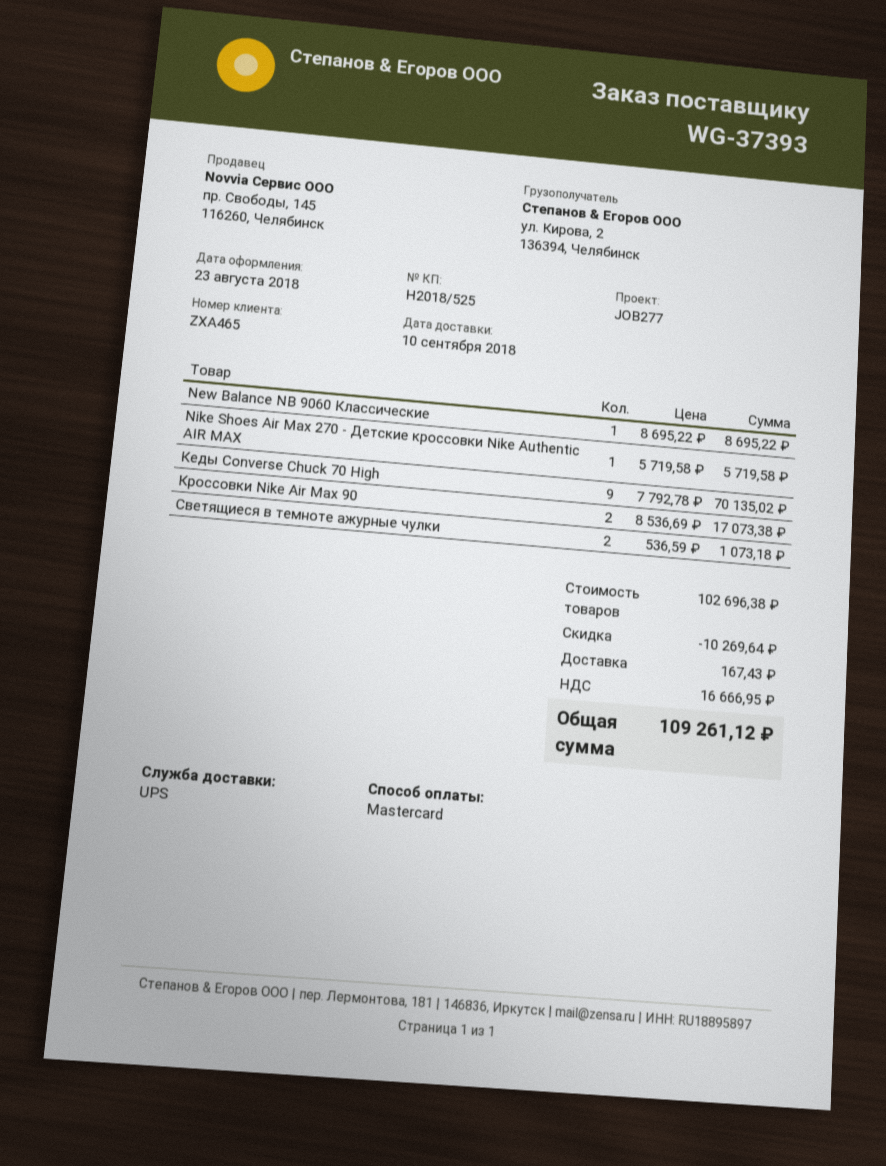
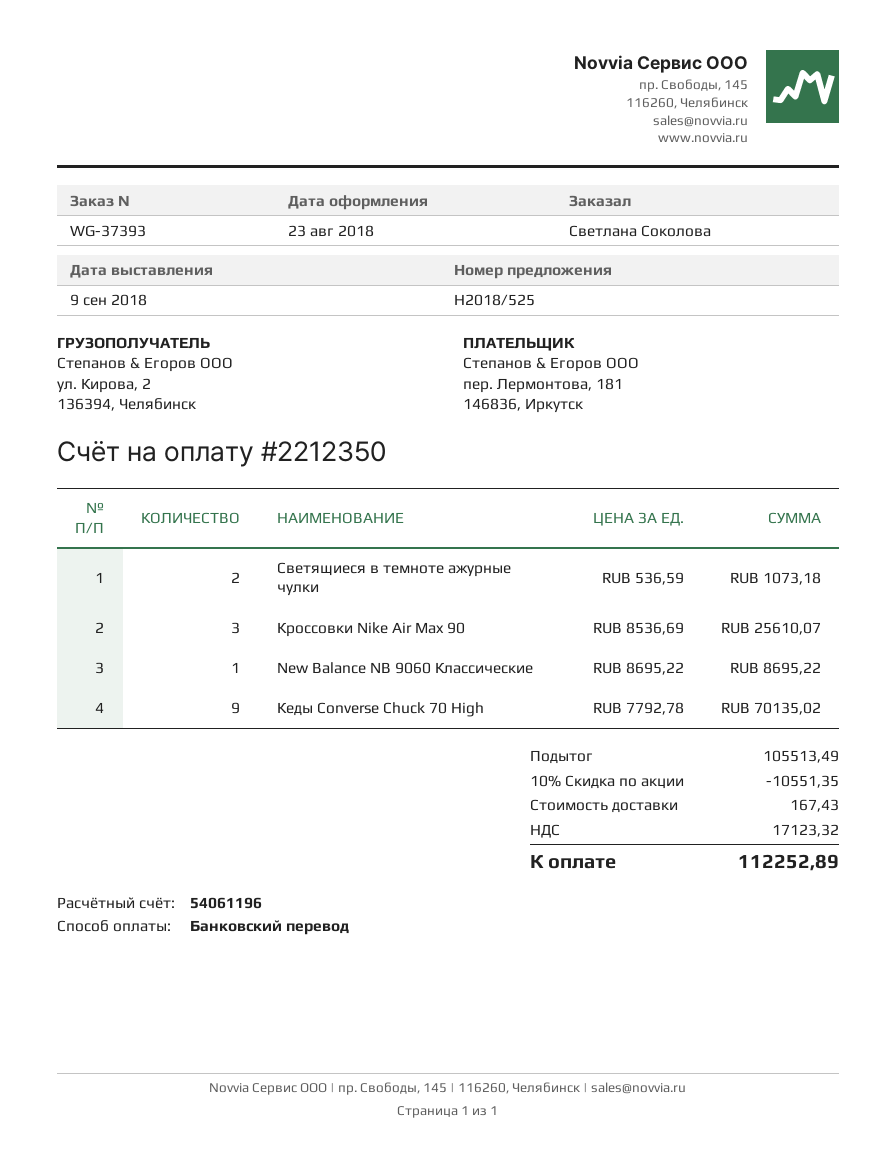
payment method: Mastercard -> bank transfer
Nike Shoes Air Max 270 - Детские кроссовки Nike Authentic AIR MAX: 1 x 5719.58 = 5719.58 -> none
Кроссовки Nike Air Max 90: 2 x 8536.69 = 17073.38 -> 3 x 8536.69 = 25610.07
subtotal: 102696.38 -> 105513.49
discount: 10269.64 -> 10551.35
tax: 16666.95 -> 17123.32
total: 109261.12 -> 112252.89

